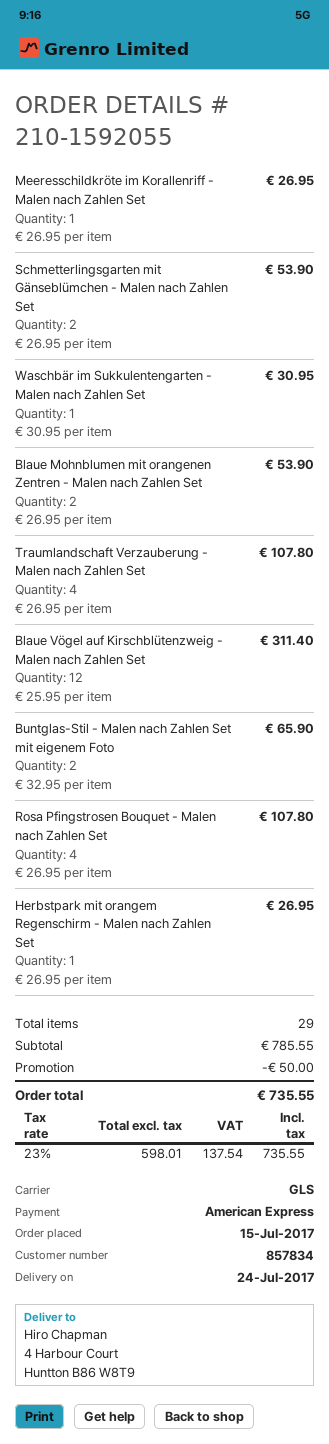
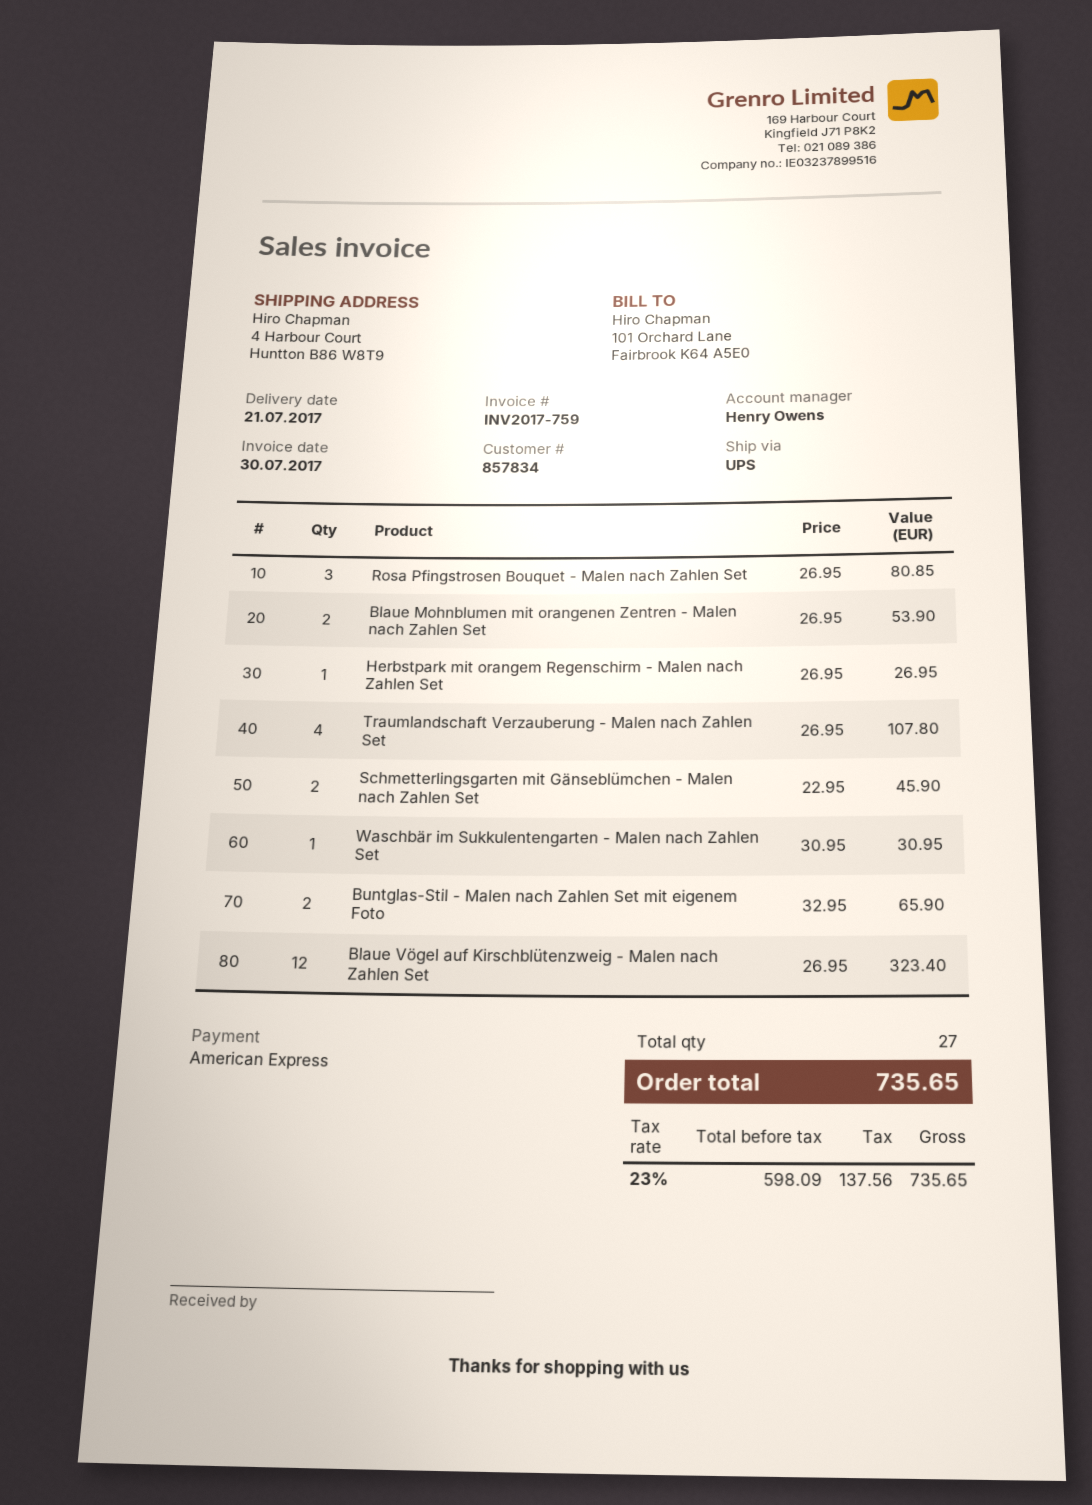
delivery date: 2017-07-24 -> 2017-07-21
shipping method: GLS -> UPS
Meeresschildkröte im Korallenriff - Malen nach Zahlen Set: 1 x 26.95 = 26.95 -> none
Schmetterlingsgarten mit Gänseblümchen - Malen nach Zahlen Set: 2 x 26.95 = 53.90 -> 2 x 22.95 = 45.90
Blaue Vögel auf Kirschblütenzweig - Malen nach Zahlen Set: 12 x 25.95 = 311.40 -> 12 x 26.95 = 323.40
Rosa Pfingstrosen Bouquet - Malen nach Zahlen Set: 4 x 26.95 = 107.80 -> 3 x 26.95 = 80.85
total quantity: 29 -> 27
discount: 50.00 -> none
net: 598.01 -> 598.09
tax: 23% = 137.54 -> 23% = 137.56
total: 735.55 -> 735.65

